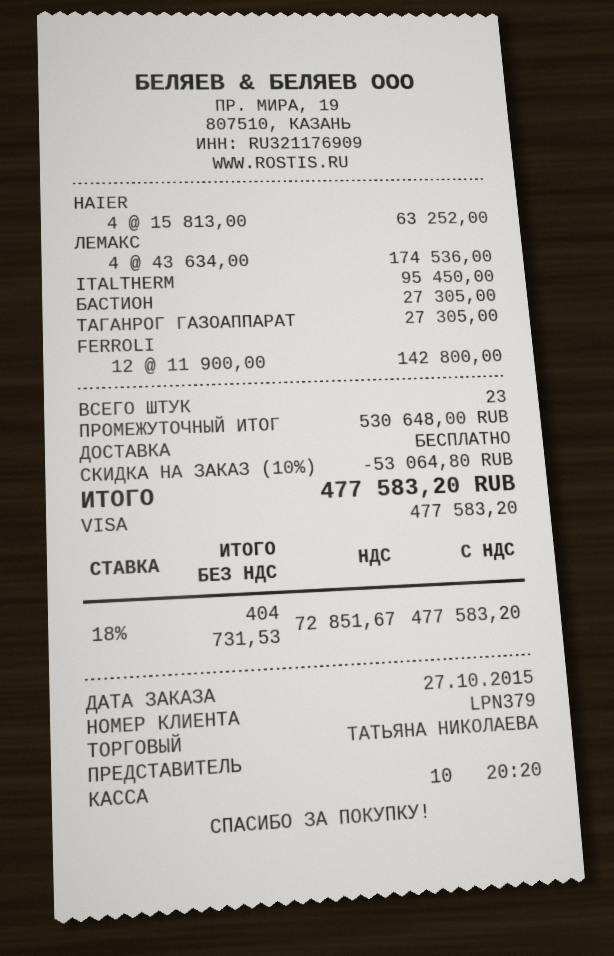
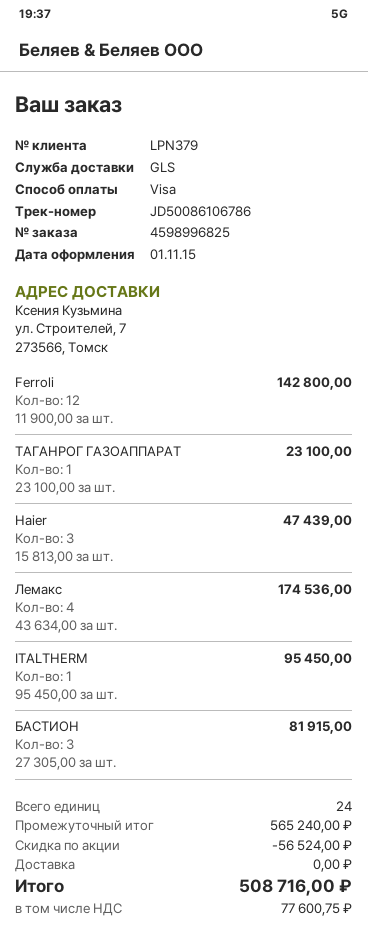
order date: 2015-10-27 -> 2015-11-01
HAIER: 4 x 15813.00 = 63252.00 -> 3 x 15813.00 = 47439.00
БАСТИОН: 1 x 27305.00 = 27305.00 -> 3 x 27305.00 = 81915.00
ТАГАНРОГ ГАЗОАППАРАТ: 1 x 27305.00 = 27305.00 -> 1 x 23100.00 = 23100.00
total quantity: 23 -> 24
subtotal: 530648.00 -> 565240.00
discount: 53064.80 -> 56524.00
tax: 72851.67 -> 77600.75
total: 477583.20 -> 508716.00

